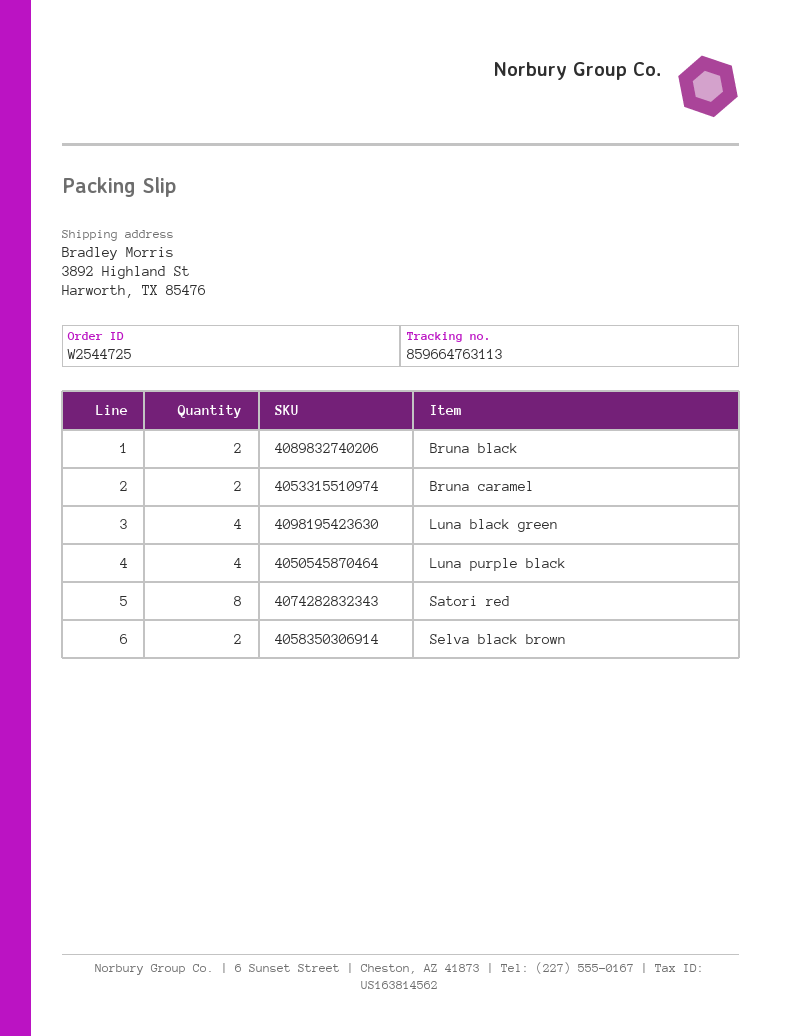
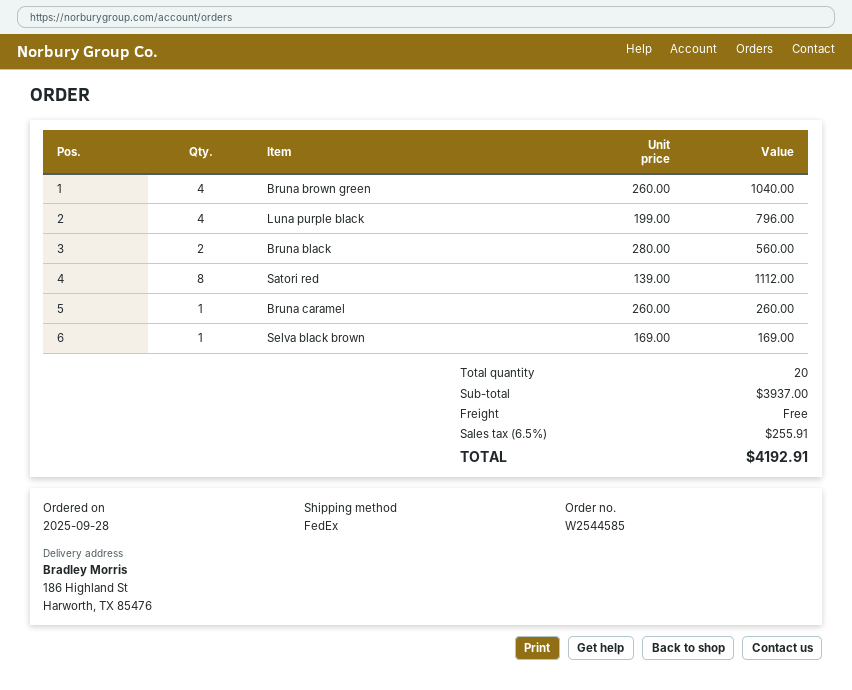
order number: W2544725 -> W2544585
ship to: 3892 Highland St, Harworth, TX 85476 -> 186 Highland St, Harworth, TX 85476
Bruna caramel: 2 -> 1
Luna black green: 4 -> none
Selva black brown: 2 -> 1
Bruna brown green: none -> 4

